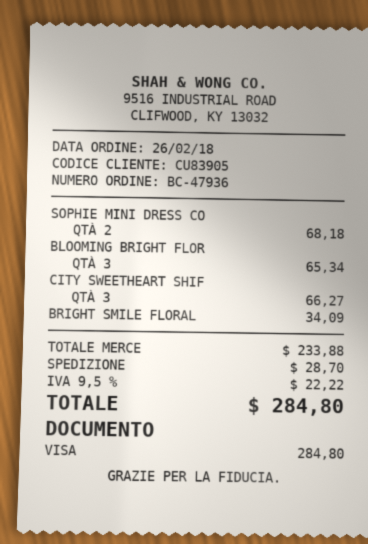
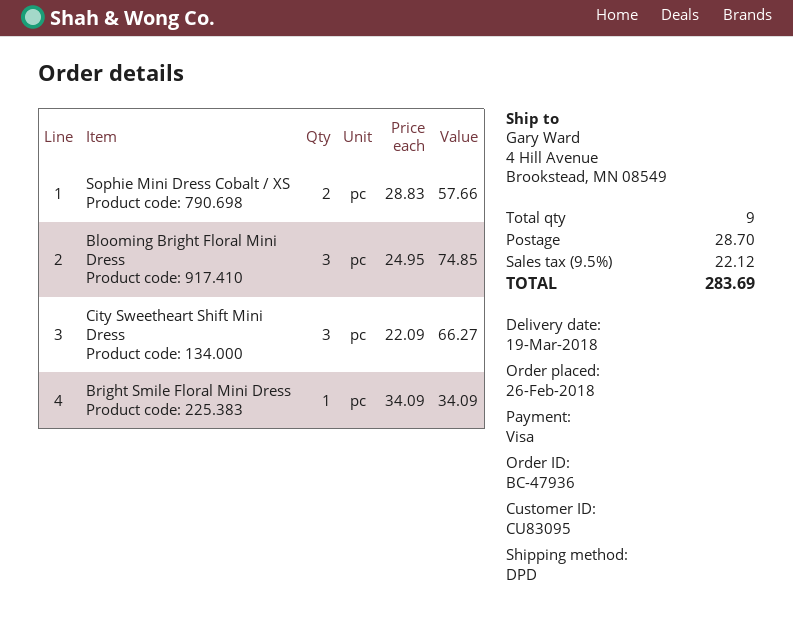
customer number: CU83905 -> CU83095
SOPHIE MINI DRESS CO: 2 for 68.18 -> 2 for 57.66
BLOOMING BRIGHT FLOR: 3 for 65.34 -> 3 for 74.85
tax: 9.5% = 22.22 -> 9.5% = 22.12
total: 284.80 -> 283.69

